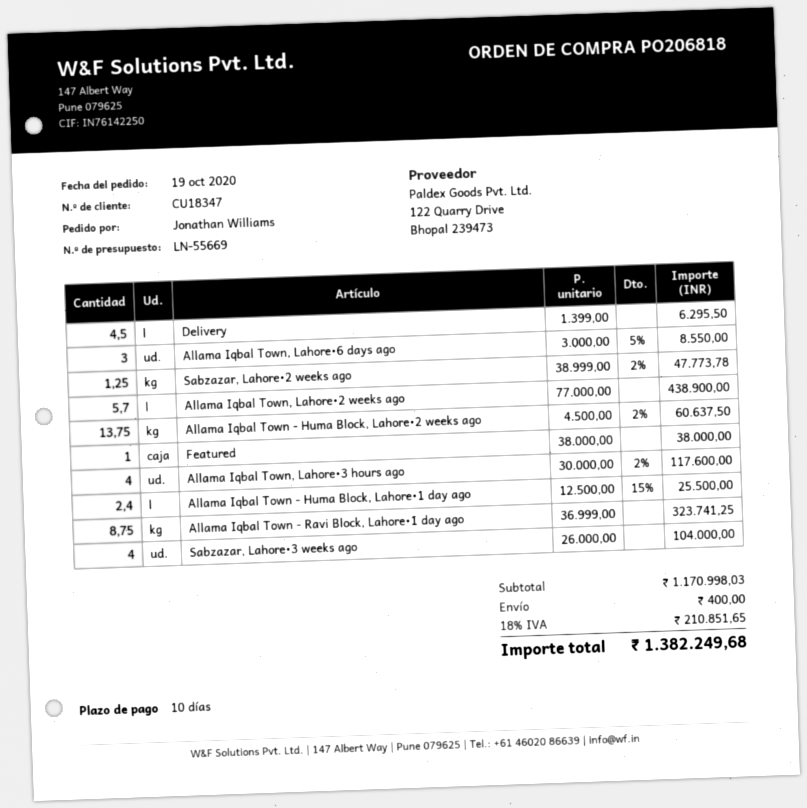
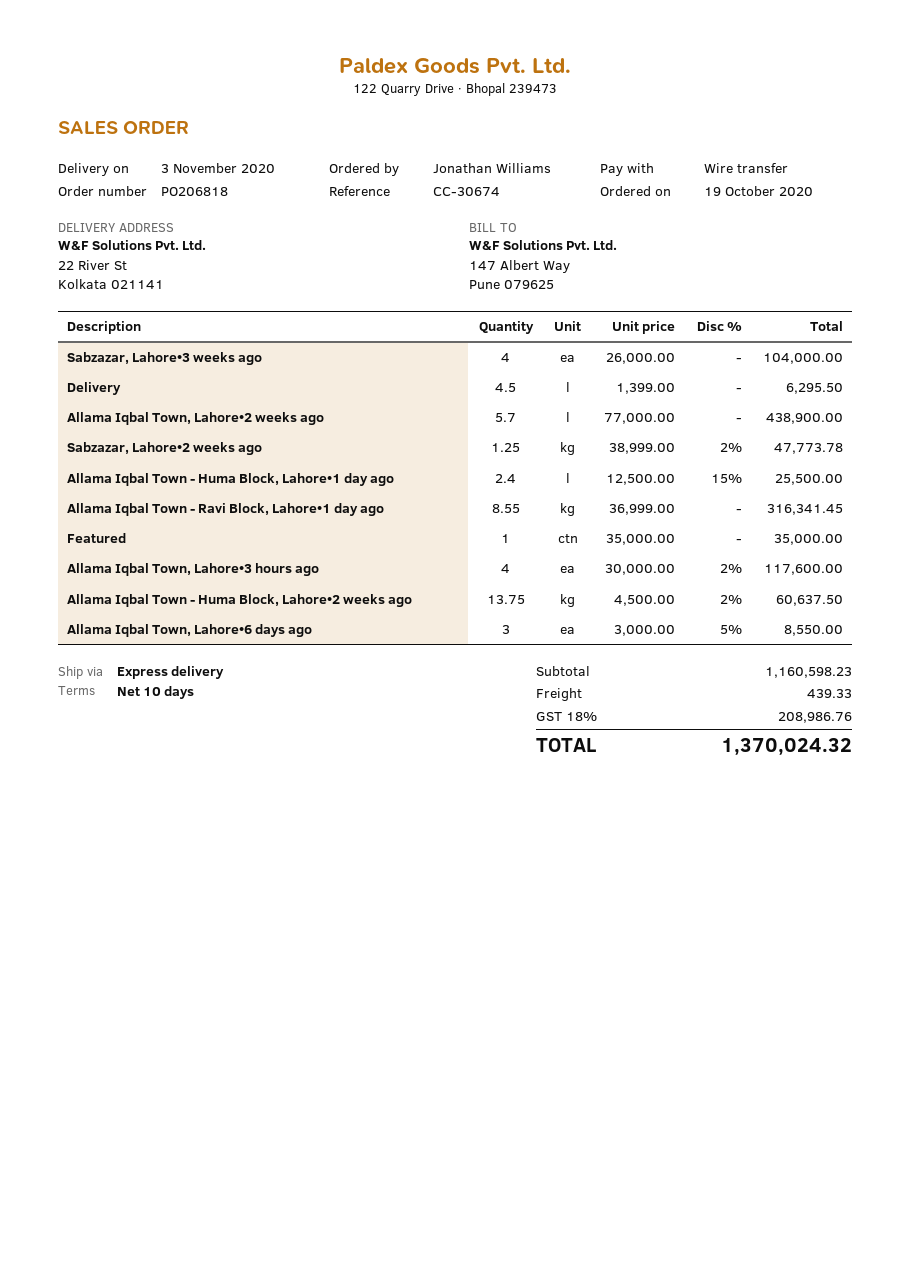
Featured: 1 x 38000.00 = 38000.00 -> 1 x 35000.00 = 35000.00
Allama Iqbal Town - Ravi Block, Lahore•1 day ago: 8.75 x 36999.00 = 323741.25 -> 8.55 x 36999.00 = 316341.45
subtotal: 1170998.03 -> 1160598.23
shipping: 400.00 -> 439.33
tax: 18% = 210851.65 -> 18% = 208986.76
total: 1382249.68 -> 1370024.32

